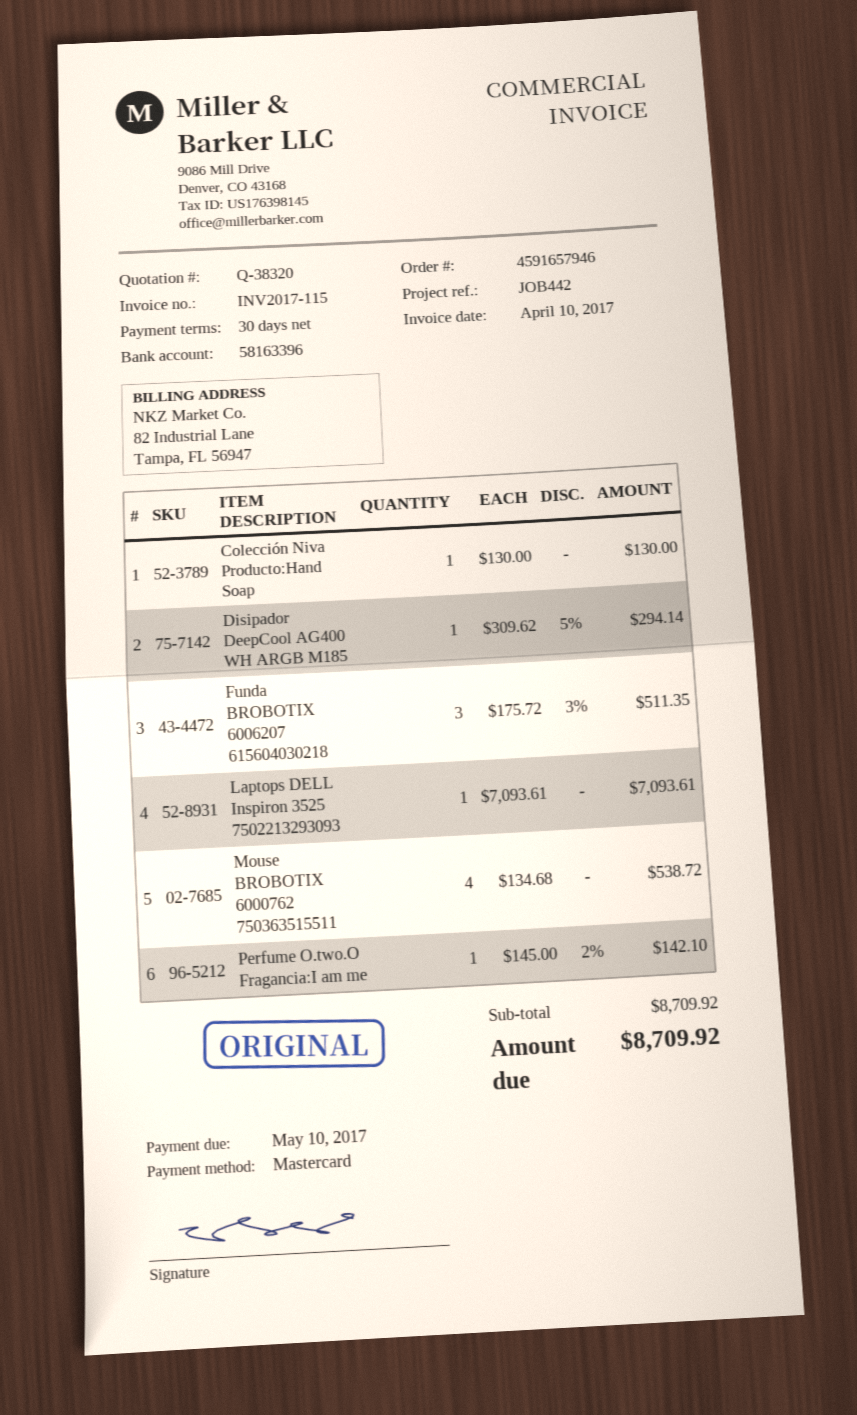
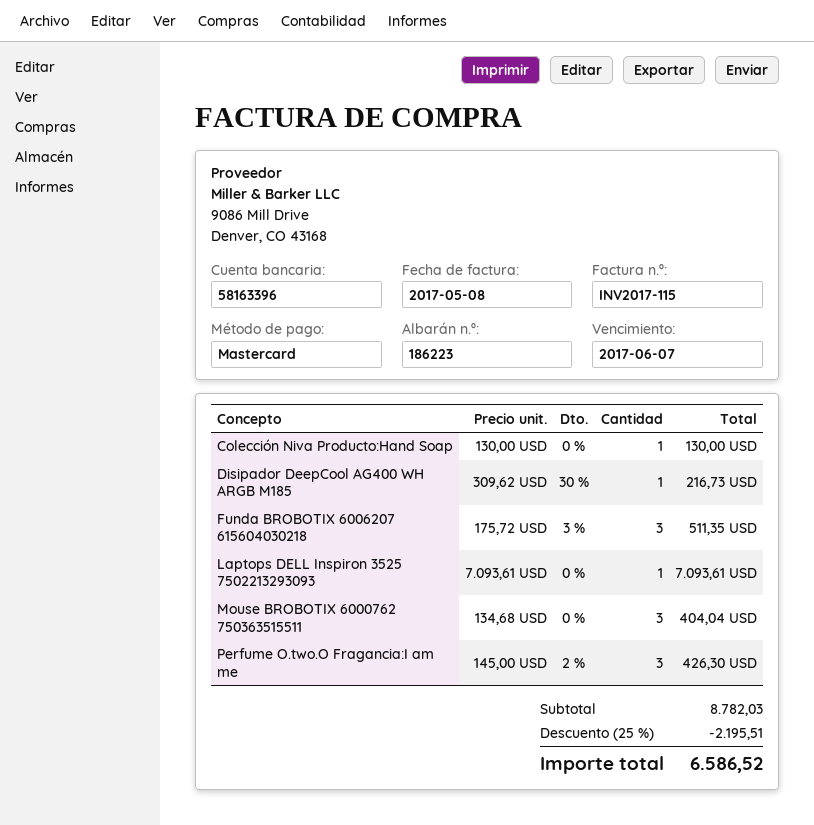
invoice date: 2017-04-10 -> 2017-05-08
due date: 2017-05-10 -> 2017-06-07
Disipador DeepCool AG400 WH ARGB M185: 1 x 309.62 - 5% = 294.14 -> 1 x 309.62 - 30% = 216.73
Mouse BROBOTIX 6000762 750363515511: 4 x 134.68 = 538.72 -> 3 x 134.68 = 404.04
Perfume O.two.O Fragancia:I am me: 1 x 145.00 - 2% = 142.10 -> 3 x 145.00 - 2% = 426.30
subtotal: 8709.92 -> 8782.03
discount: none -> 25% = 2195.51
total: 8709.92 -> 6586.52

